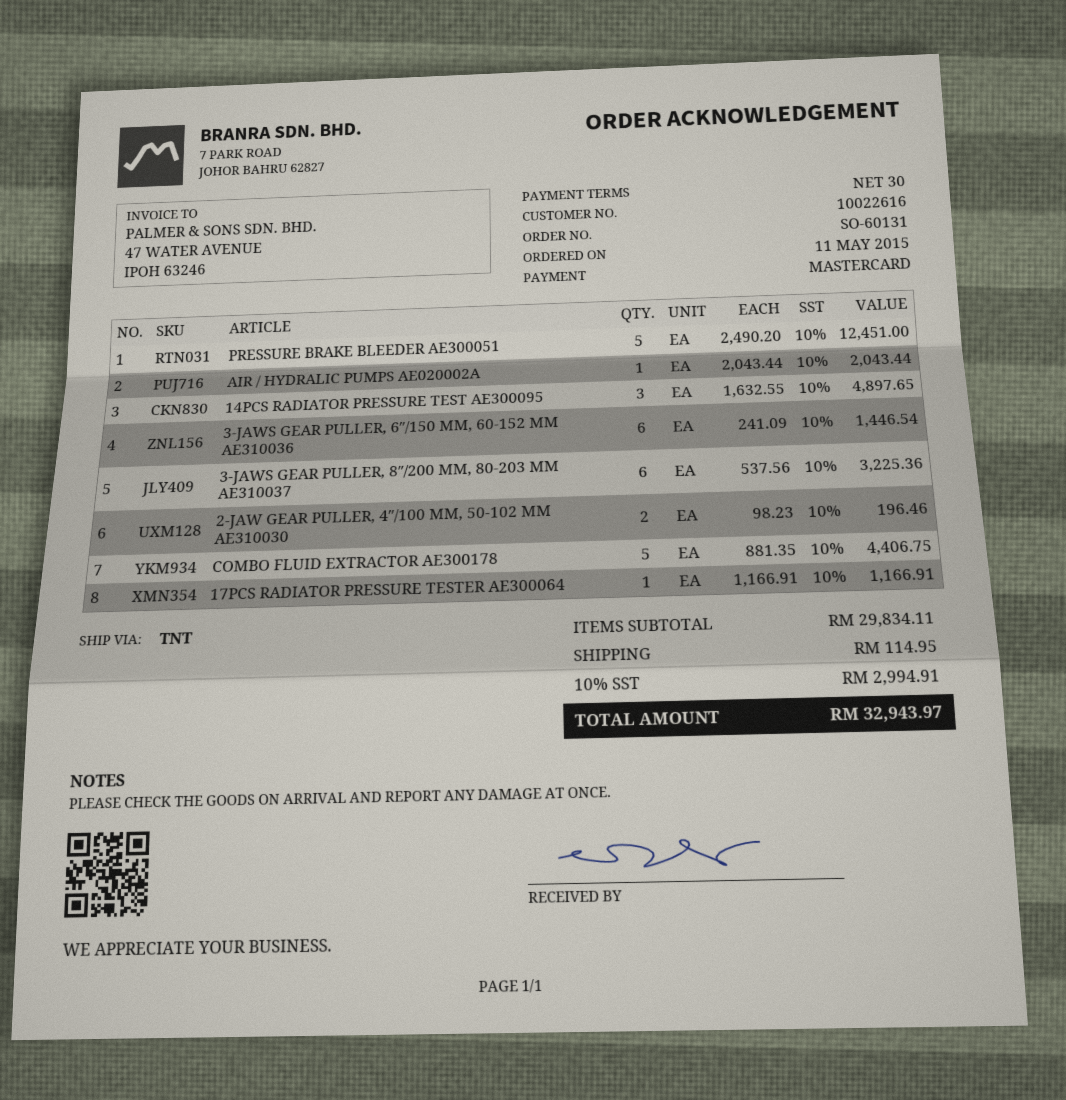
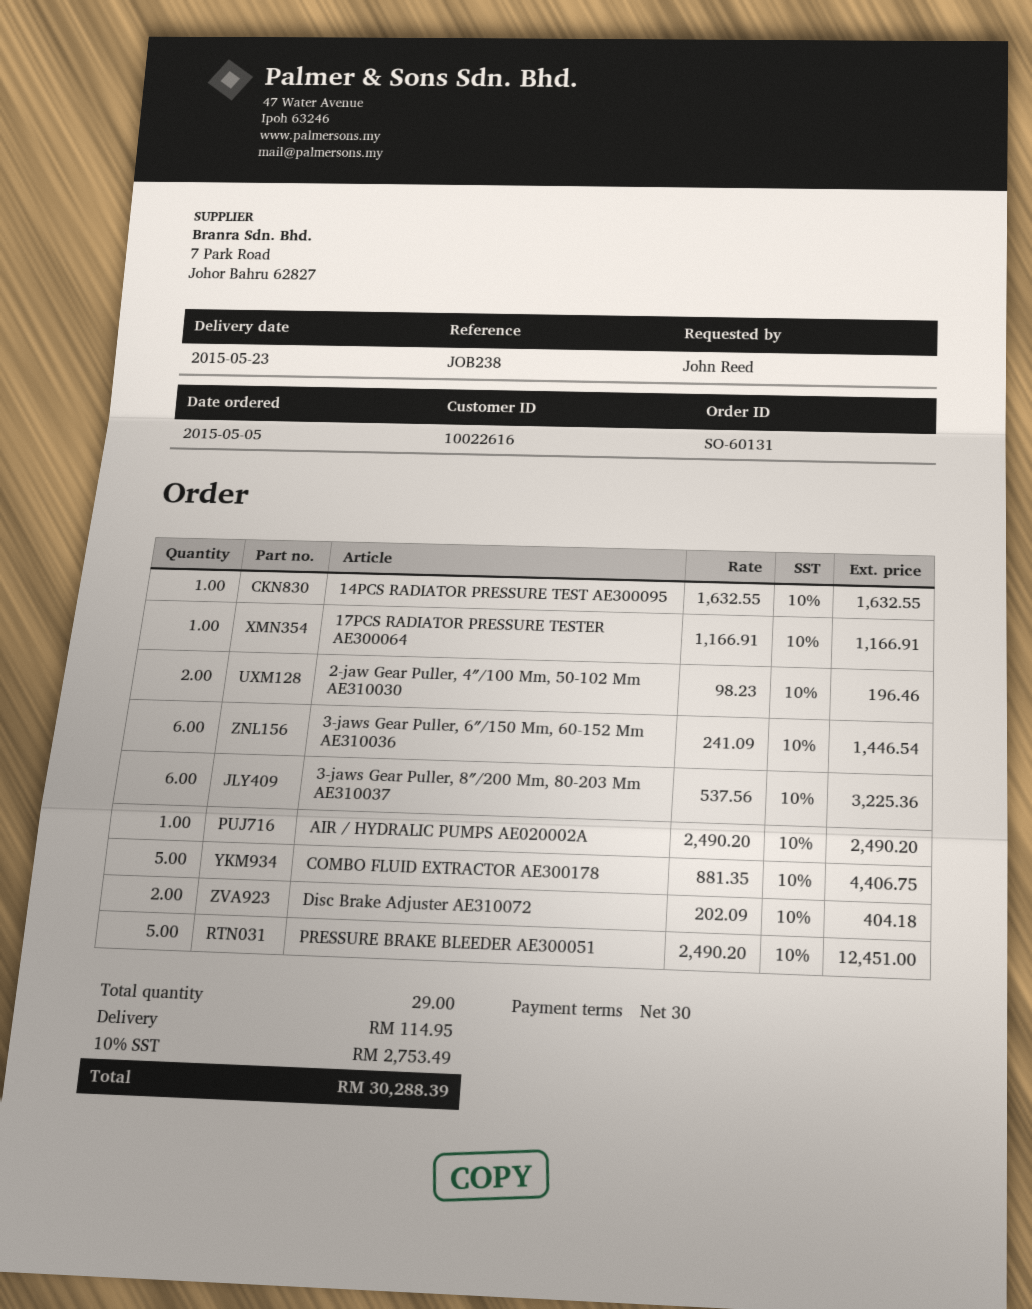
order date: 2015-05-11 -> 2015-05-05
AIR / HYDRALIC PUMPS AE020002A: 1 x 2043.44 = 2043.44 -> 1 x 2490.20 = 2490.20
14PCS RADIATOR PRESSURE TEST AE300095: 3 x 1632.55 = 4897.65 -> 1 x 1632.55 = 1632.55
Disc Brake Adjuster AE310072: none -> 2 x 202.09 = 404.18
tax: 10% = 2994.91 -> 10% = 2753.49
total: 32943.97 -> 30288.39

